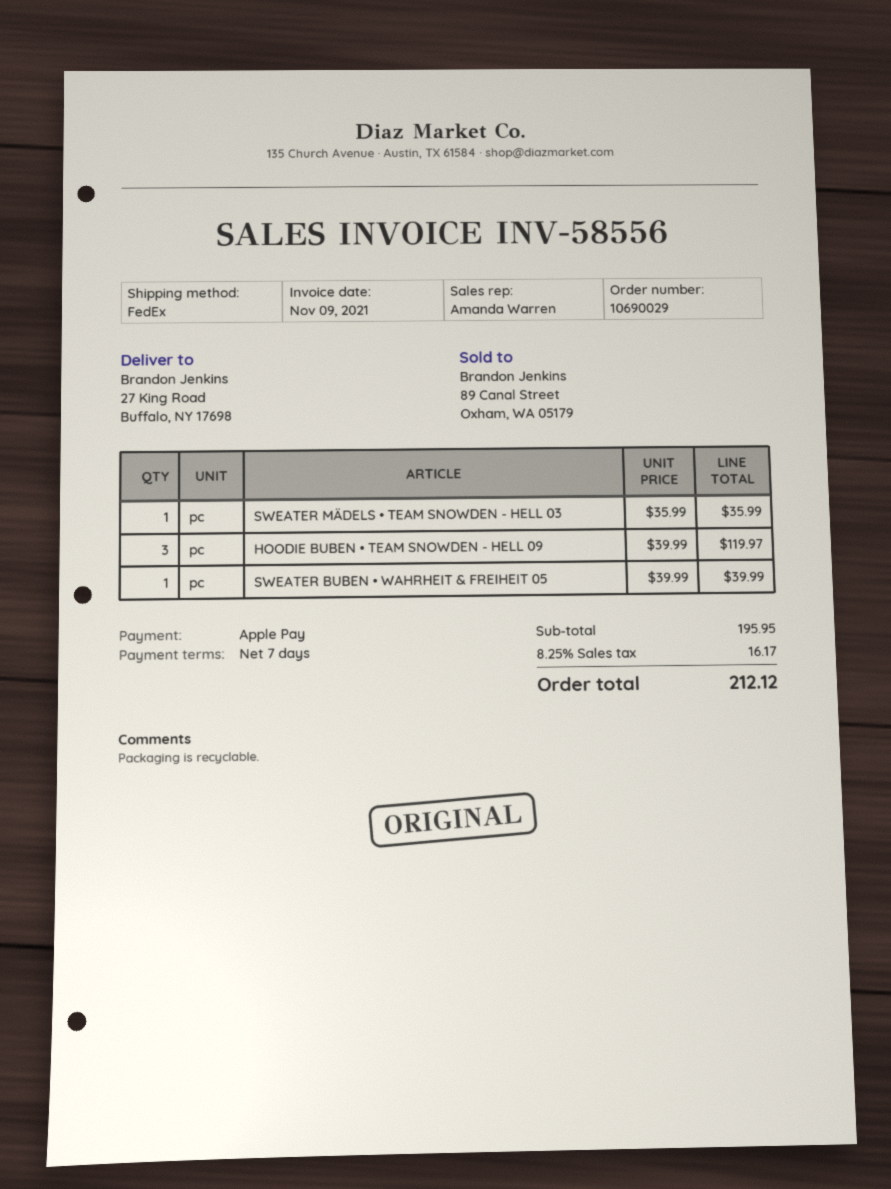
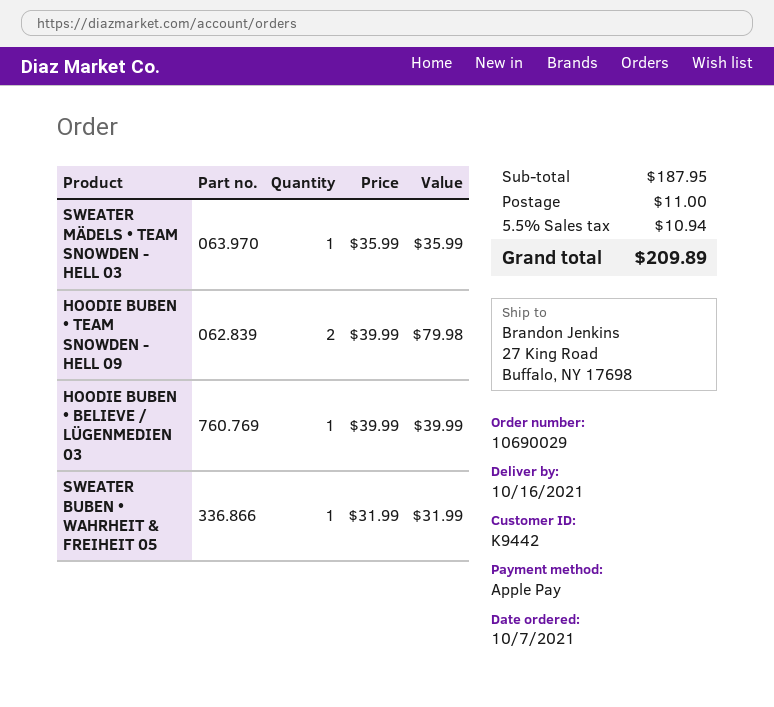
HOODIE BUBEN • TEAM SNOWDEN - HELL 09: 3 x 39.99 = 119.97 -> 2 x 39.99 = 79.98
SWEATER BUBEN • WAHRHEIT & FREIHEIT 05: 1 x 39.99 = 39.99 -> 1 x 31.99 = 31.99
HOODIE BUBEN • BELIEVE / LÜGENMEDIEN 03: none -> 1 x 39.99 = 39.99
subtotal: 195.95 -> 187.95
shipping: none -> 11.00
tax: 8.25% = 16.17 -> 5.5% = 10.94
total: 212.12 -> 209.89

